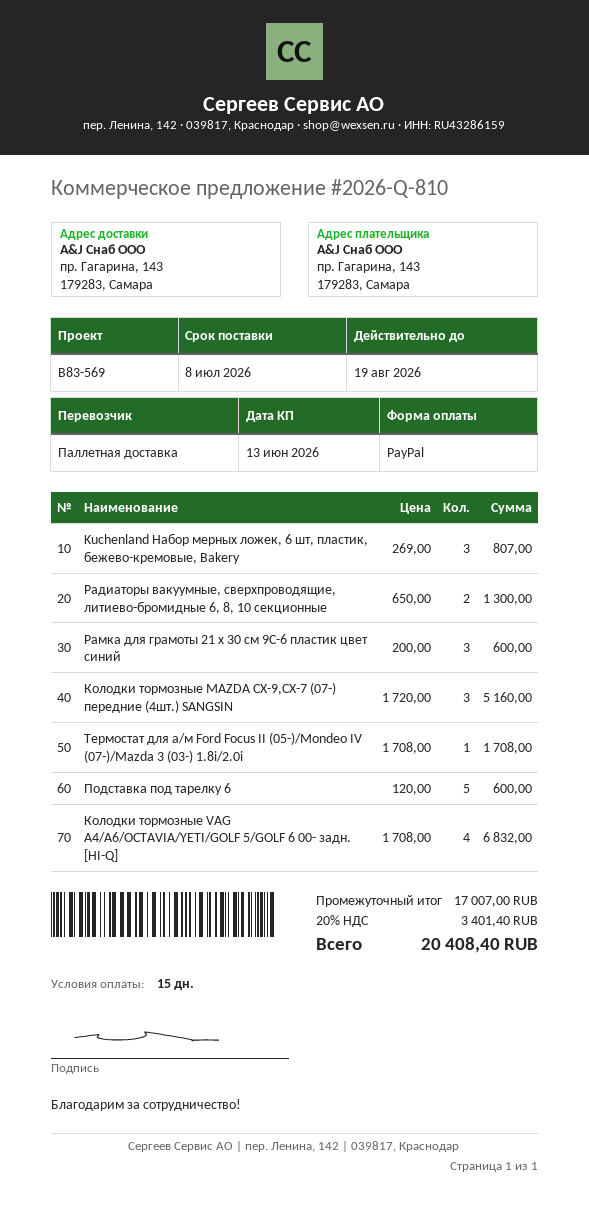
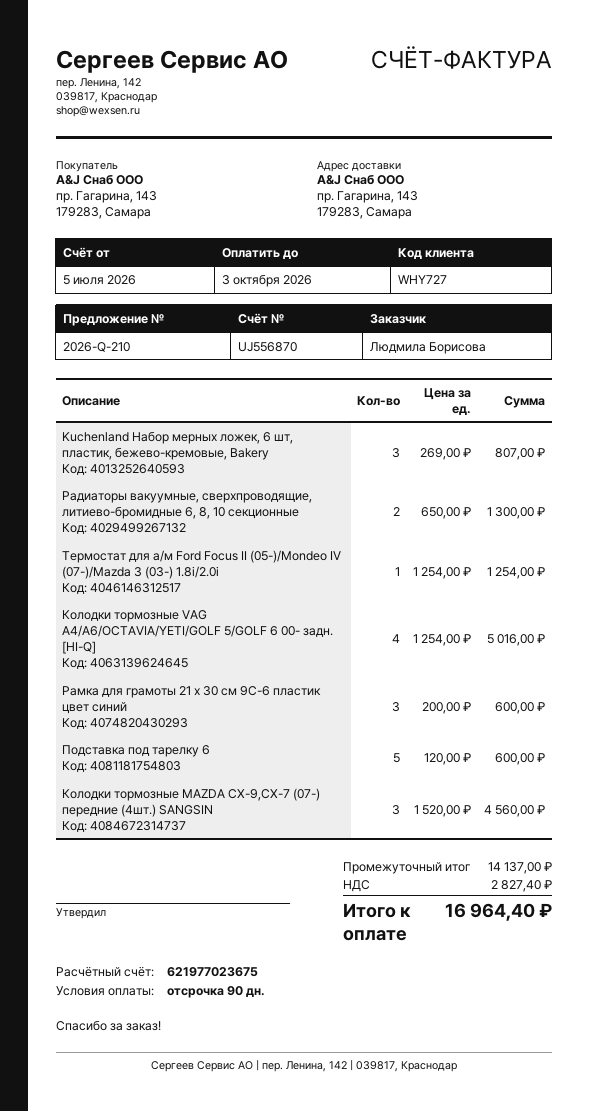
quote number: 2026-Q-810 -> 2026-Q-210
payment terms: 15 days -> 90 days
Колодки тормозные MAZDA CX-9,CX-7 (07-) передние (4шт.) SANGSIN: 3 x 1720.00 = 5160.00 -> 3 x 1520.00 = 4560.00
Термостат для а/м Ford Focus II (05-)/Mondeo IV (07-)/Mazda 3 (03-) 1.8i/2.0i: 1 x 1708.00 = 1708.00 -> 1 x 1254.00 = 1254.00
Колодки тормозные VAG A4/A6/OCTAVIA/YETI/GOLF 5/GOLF 6 00- задн. [HI-Q]: 4 x 1708.00 = 6832.00 -> 4 x 1254.00 = 5016.00
subtotal: 17007.00 -> 14137.00
tax: 3401.40 -> 2827.40
total: 20408.40 -> 16964.40

